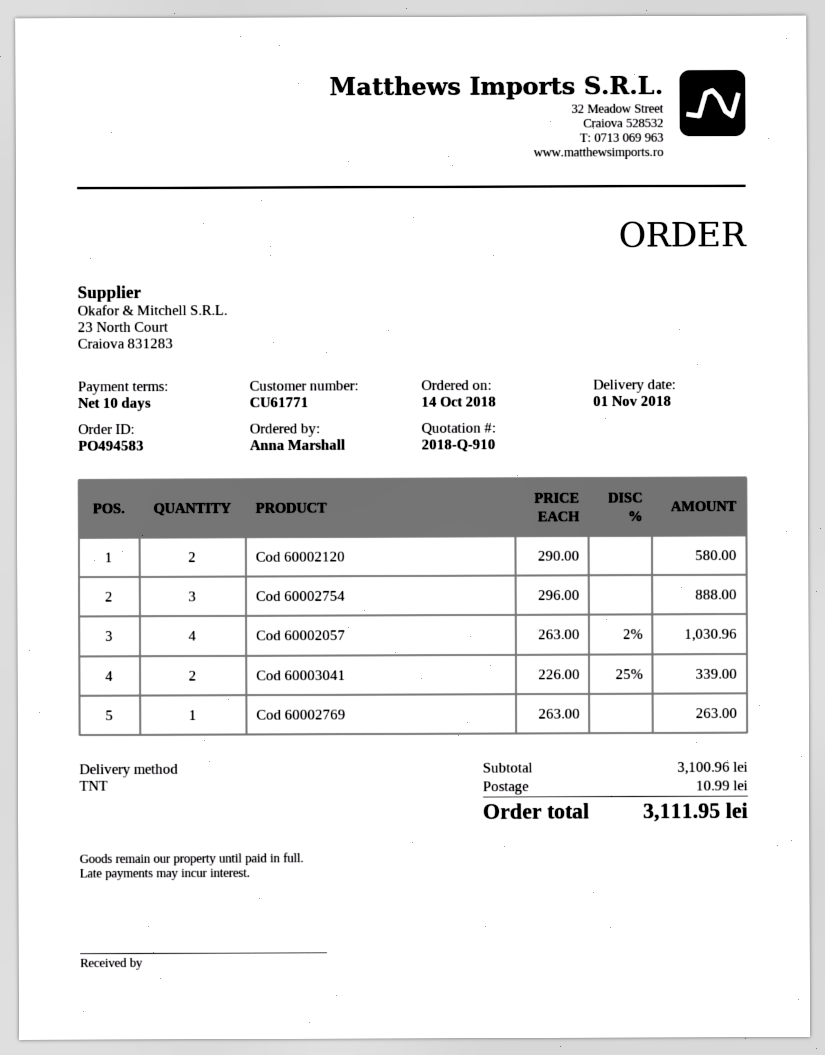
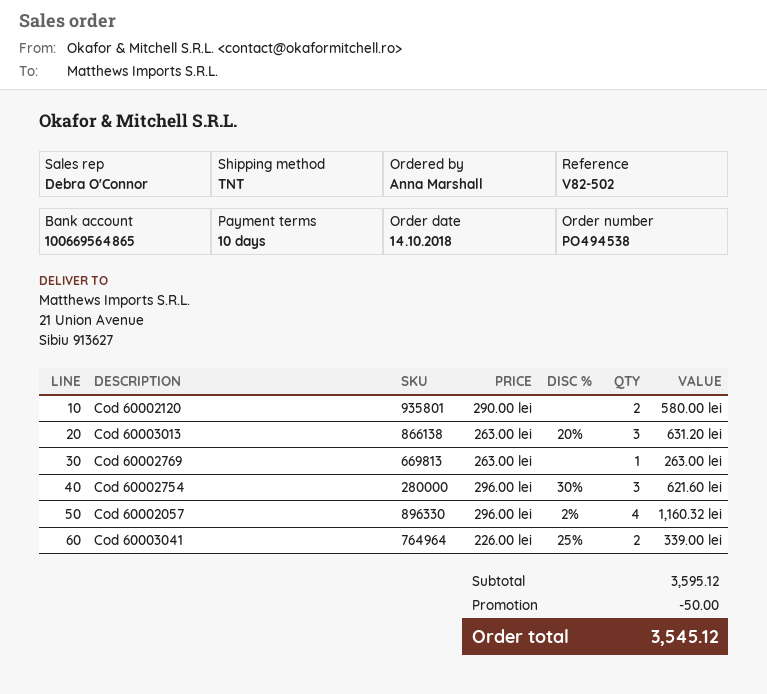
order number: PO494583 -> PO494538
Cod 60002754: 3 x 296.00 = 888.00 -> 3 x 296.00 - 30% = 621.60
Cod 60002057: 4 x 263.00 - 2% = 1030.96 -> 4 x 296.00 - 2% = 1160.32
Cod 60003013: none -> 3 x 263.00 - 20% = 631.20
subtotal: 3100.96 -> 3595.12
discount: none -> 50.00
shipping: 10.99 -> none
total: 3111.95 -> 3545.12

